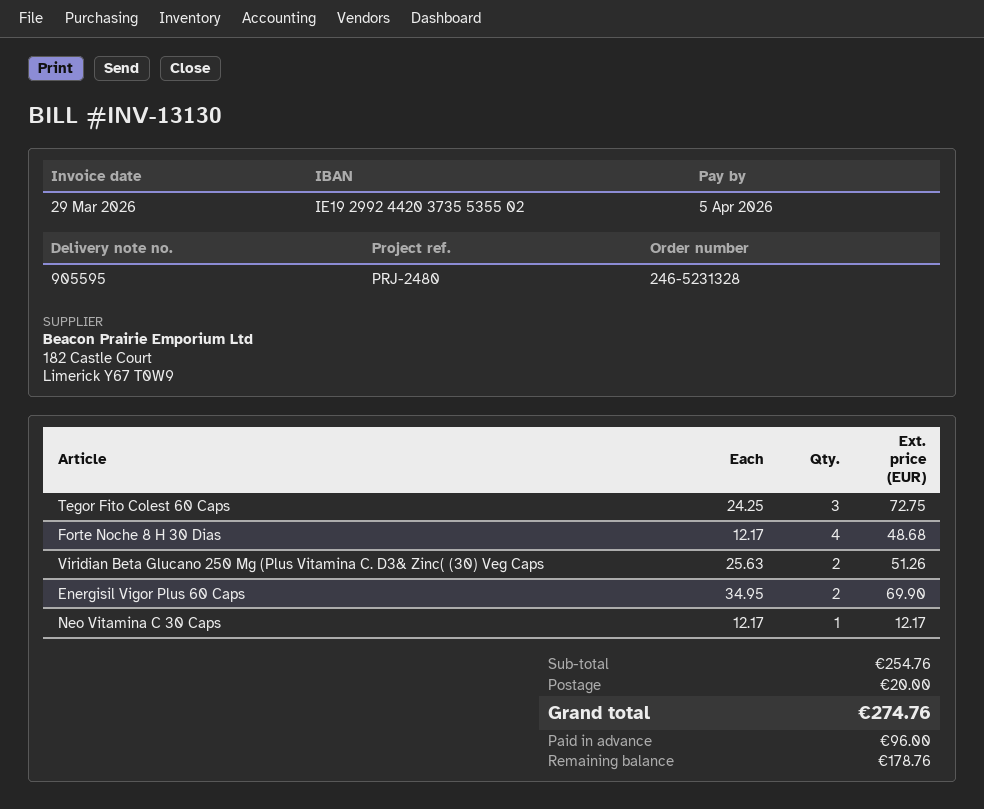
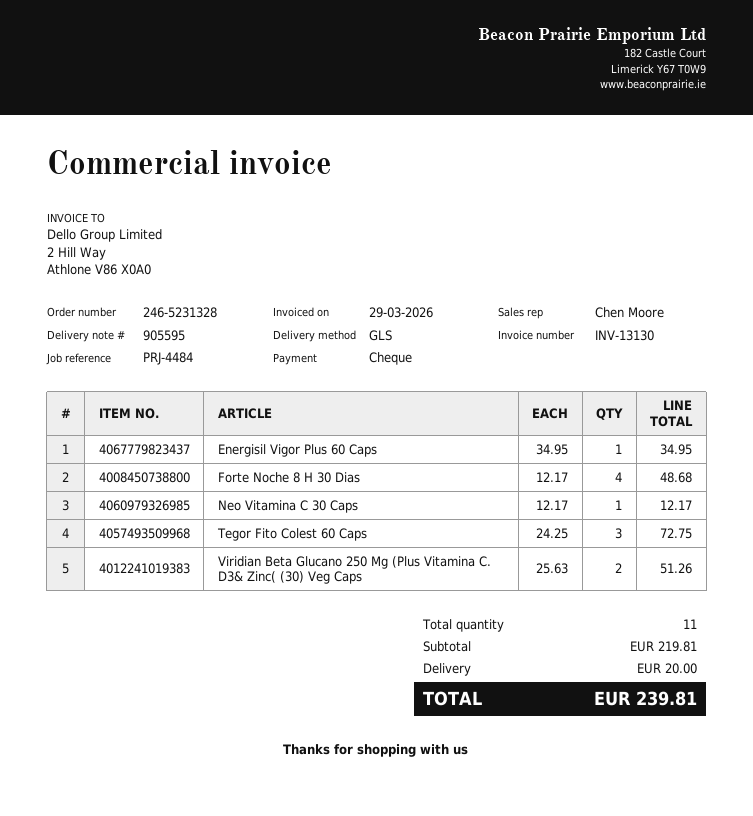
reference: PRJ-2480 -> PRJ-4484
Energisil Vigor Plus 60 Caps: 2 x 34.95 = 69.90 -> 1 x 34.95 = 34.95
subtotal: 254.76 -> 219.81
total: 274.76 -> 239.81

